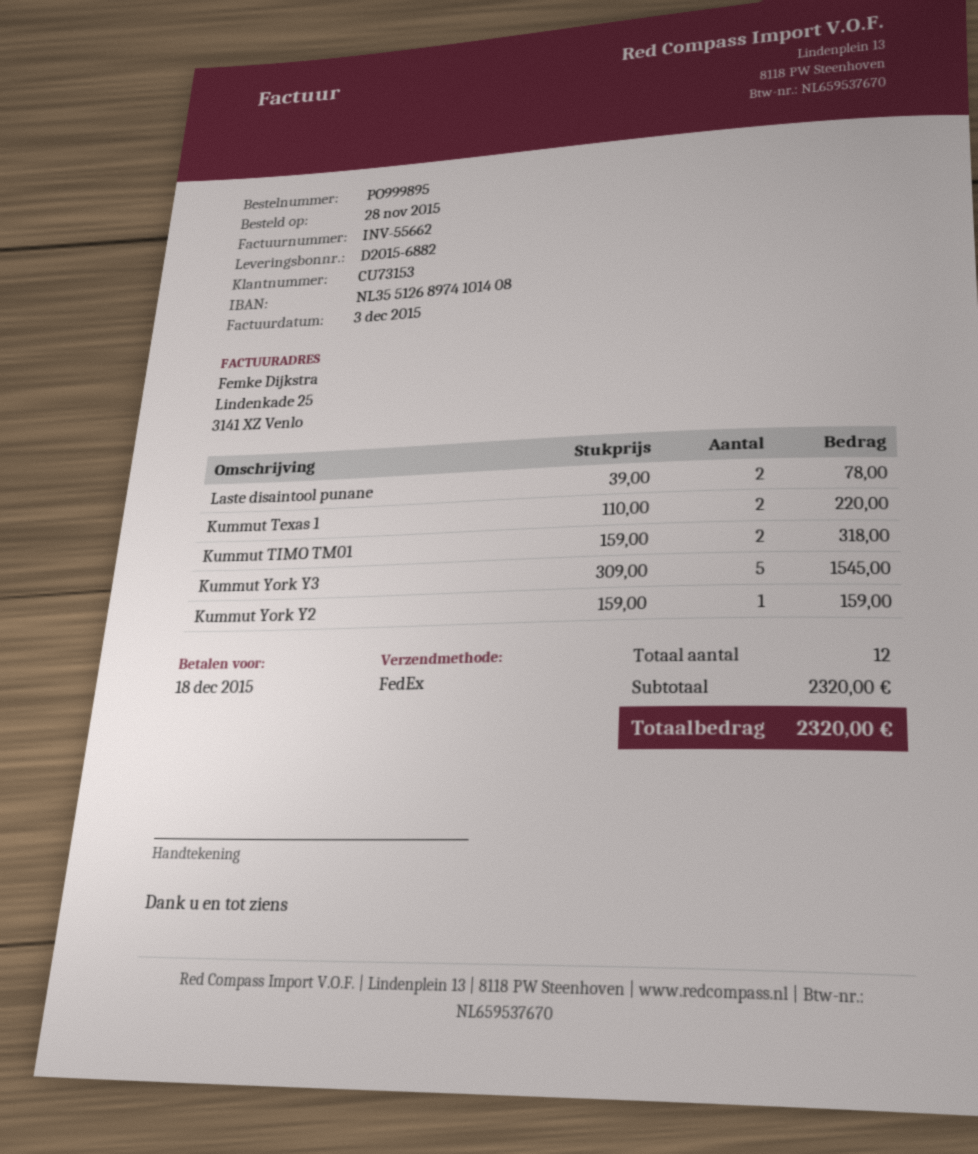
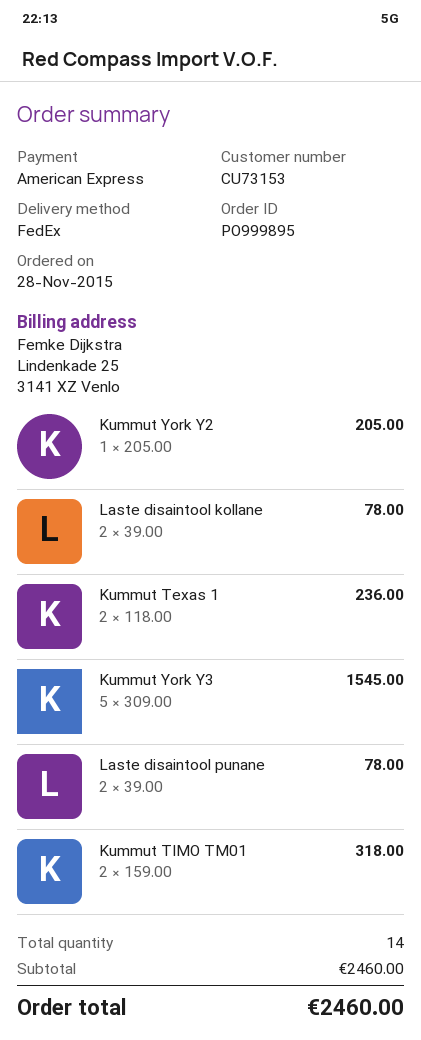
Kummut Texas 1: 2 x 110.00 = 220.00 -> 2 x 118.00 = 236.00
Kummut York Y2: 1 x 159.00 = 159.00 -> 1 x 205.00 = 205.00
Laste disaintool kollane: none -> 2 x 39.00 = 78.00
total quantity: 12 -> 14
subtotal: 2320.00 -> 2460.00
total: 2320.00 -> 2460.00

